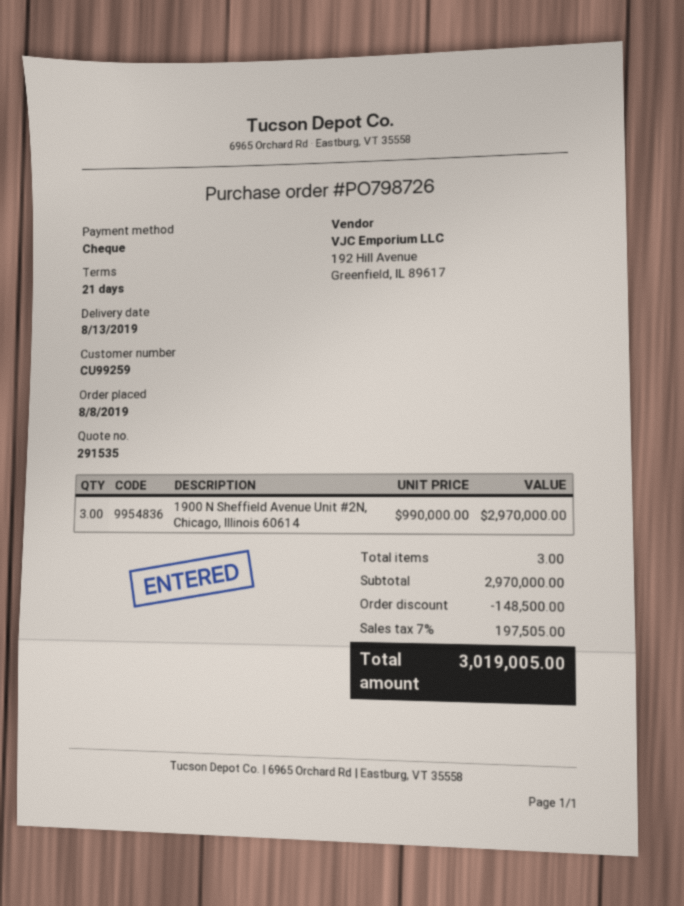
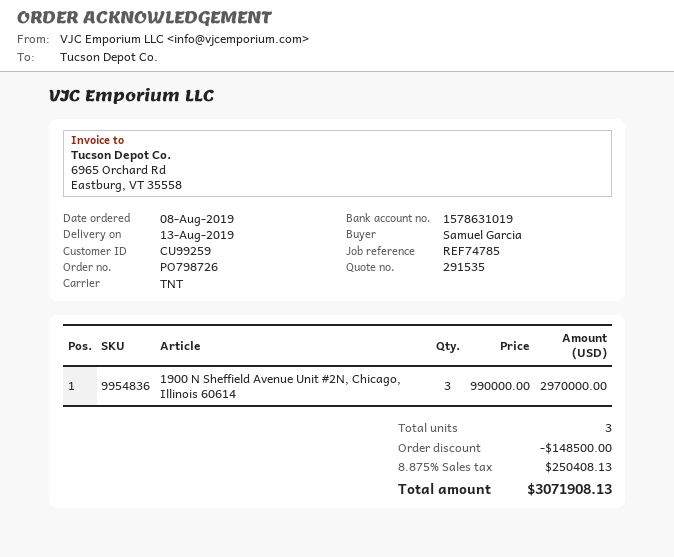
tax: 7% = 197505.00 -> 8.875% = 250408.13
total: 3019005.00 -> 3071908.13

